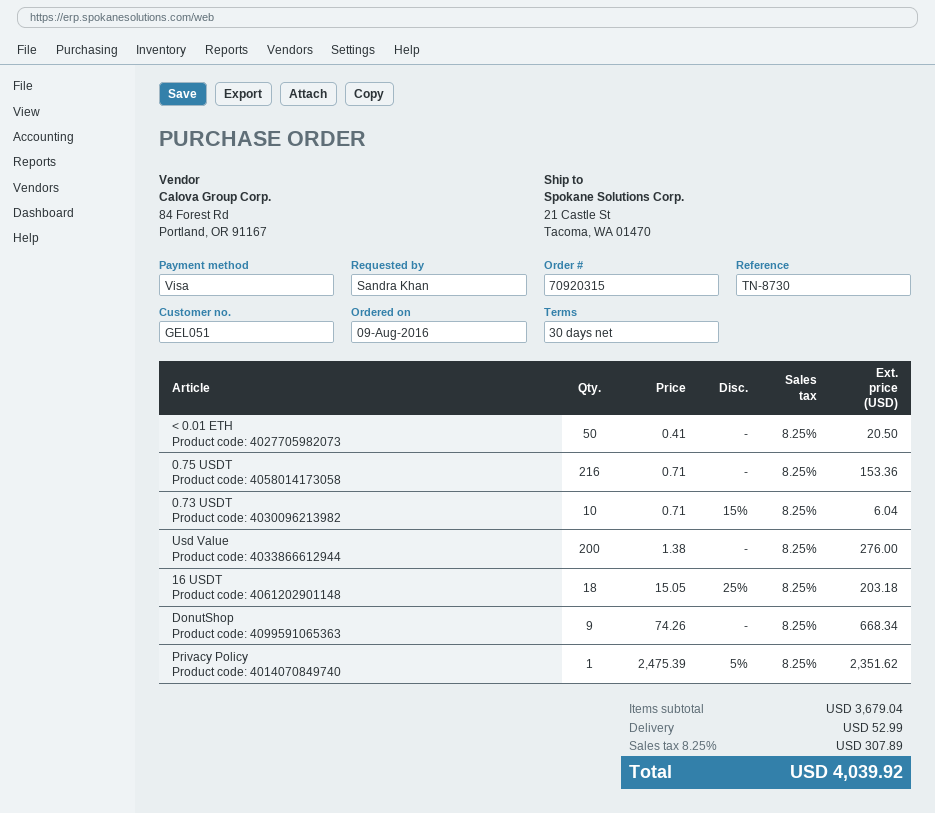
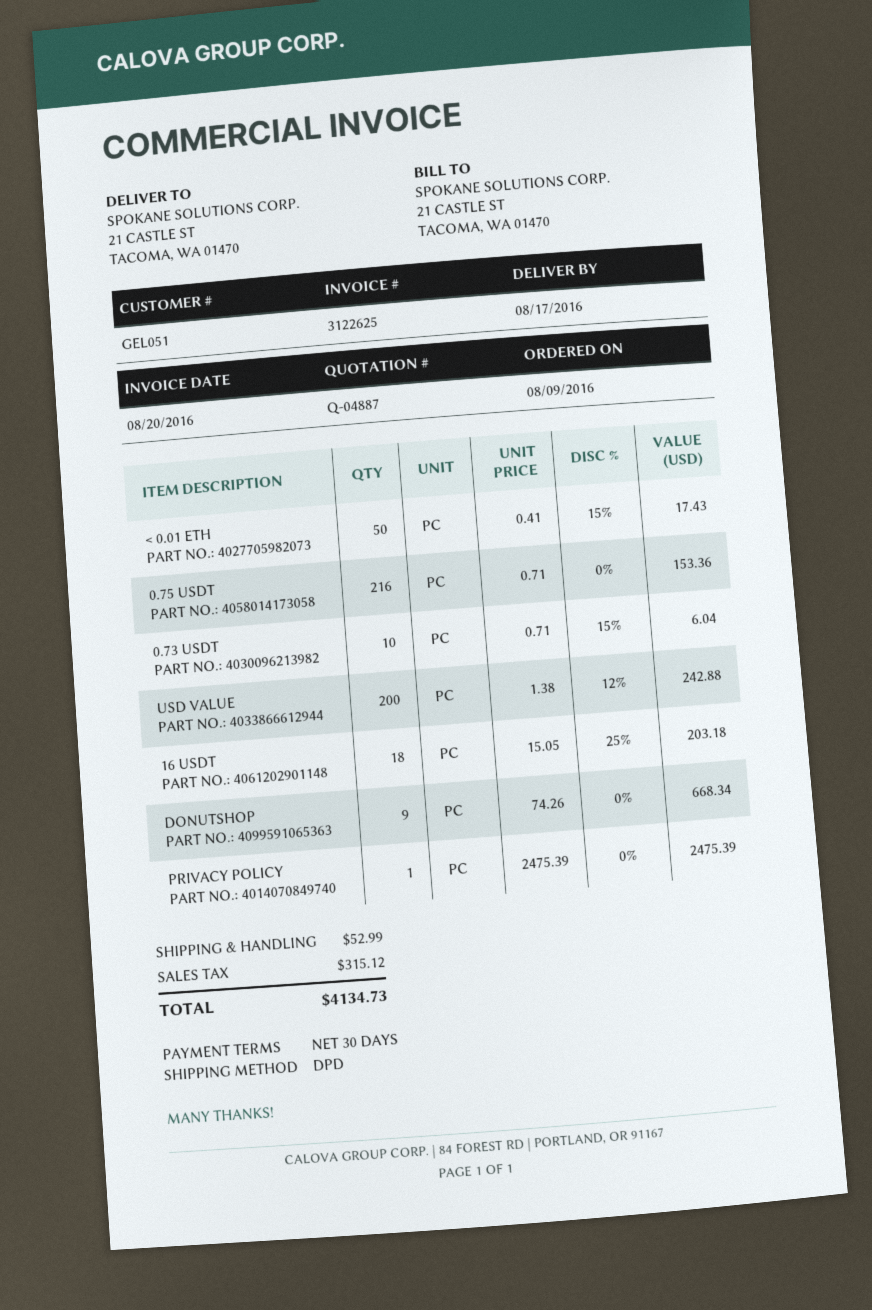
< 0.01 ETH: 50 x 0.41 = 20.50 -> 50 x 0.41 - 15% = 17.43
Usd Value: 200 x 1.38 = 276.00 -> 200 x 1.38 - 12% = 242.88
Privacy Policy: 1 x 2475.39 - 5% = 2351.62 -> 1 x 2475.39 = 2475.39
tax: 307.89 -> 315.12
total: 4039.92 -> 4134.73

